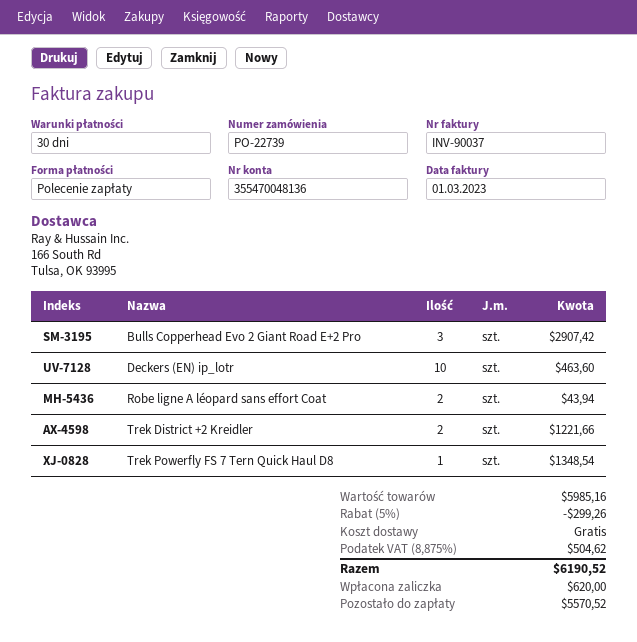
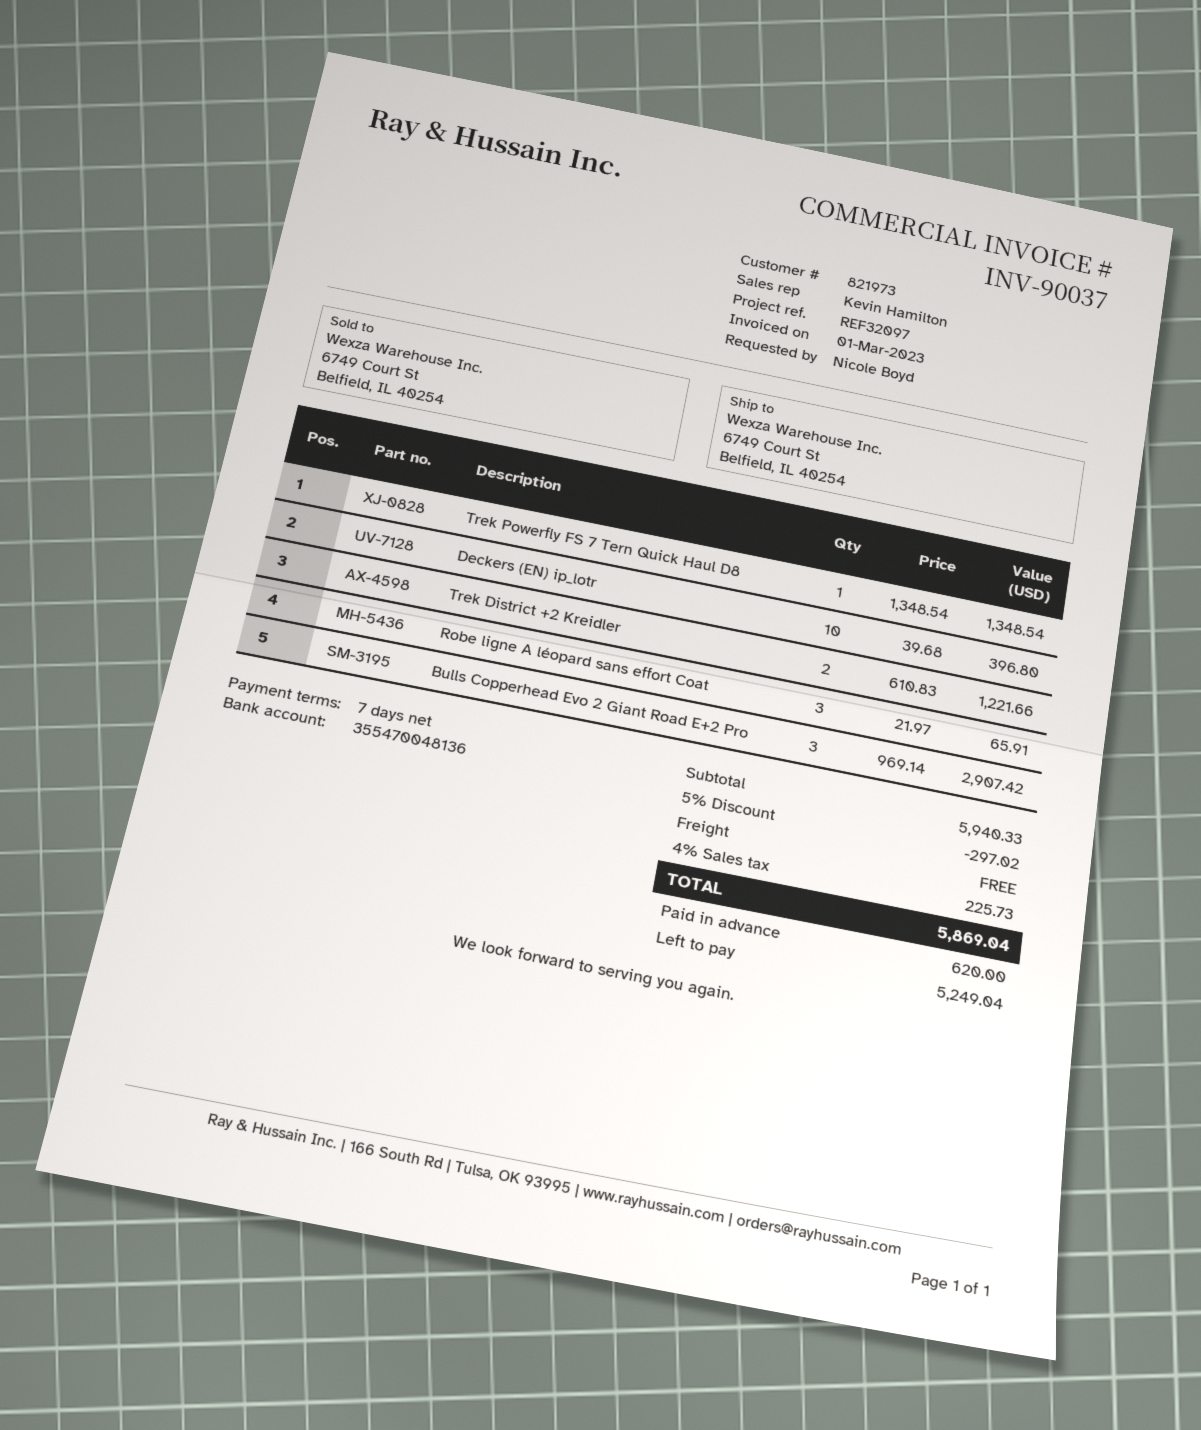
payment terms: 30 days -> 7 days
Deckers (EN) ip_lotr: 10 for 463.60 -> 10 for 396.80
Robe ligne A léopard sans effort Coat: 2 for 43.94 -> 3 for 65.91
subtotal: 5985.16 -> 5940.33
discount: 5% = 299.26 -> 5% = 297.02
tax: 8.875% = 504.62 -> 4% = 225.73
total: 6190.52 -> 5869.04
balance: 5570.52 -> 5249.04

